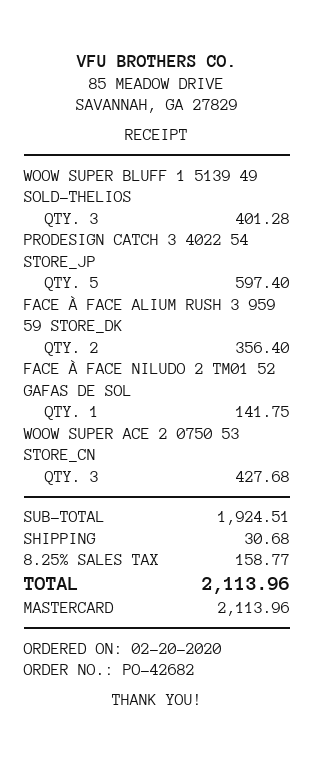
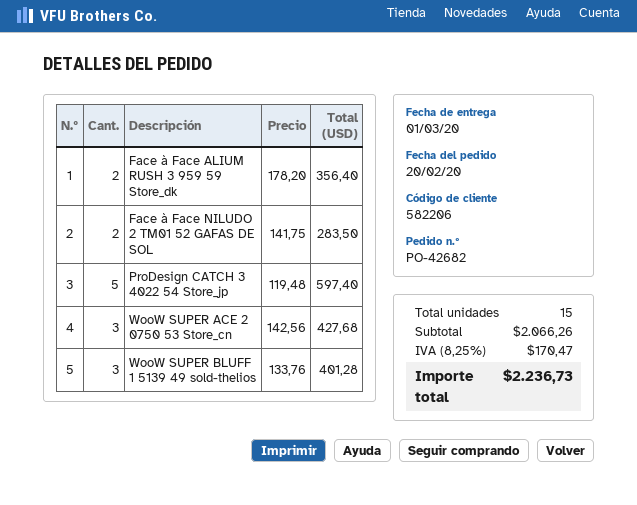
FACE À FACE NILUDO 2 TM01 52 GAFAS DE SOL: 1 for 141.75 -> 2 for 283.50
subtotal: 1924.51 -> 2066.26
shipping: 30.68 -> none
tax: 8.25% = 158.77 -> 8.25% = 170.47
total: 2113.96 -> 2236.73

